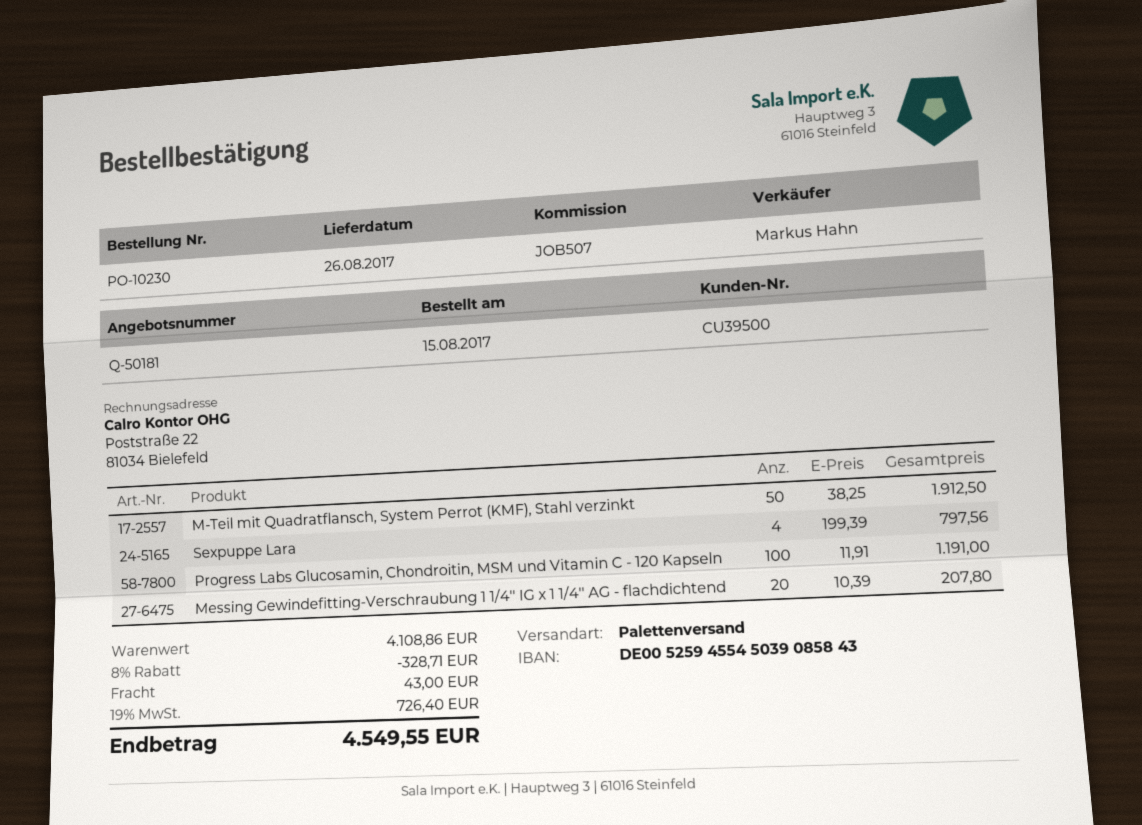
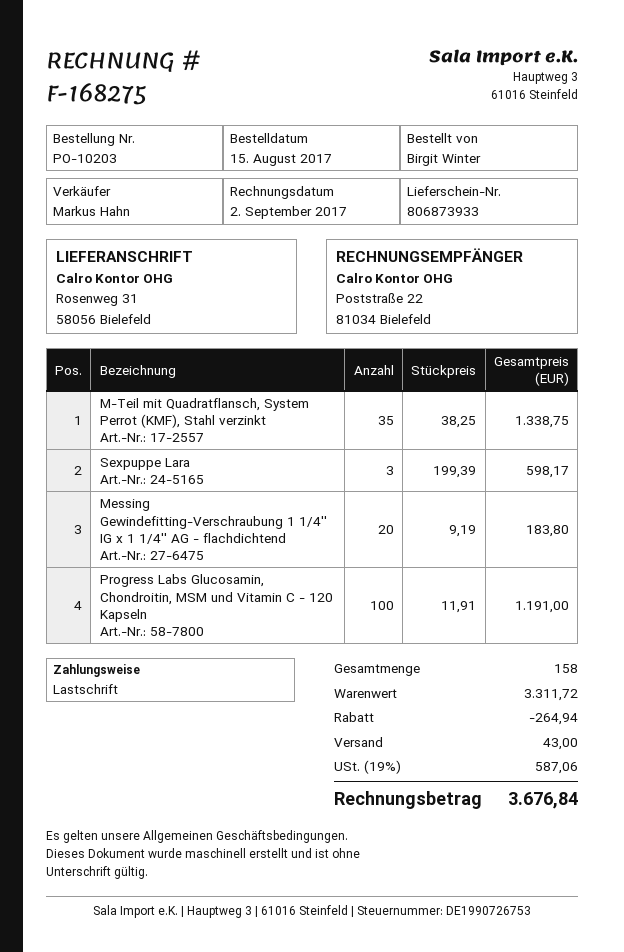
order number: PO-10230 -> PO-10203
M-Teil mit Quadratflansch, System Perrot (KMF), Stahl verzinkt: 50 x 38.25 = 1912.50 -> 35 x 38.25 = 1338.75
Sexpuppe Lara: 4 x 199.39 = 797.56 -> 3 x 199.39 = 598.17
Messing Gewindefitting-Verschraubung 1 1/4'' IG x 1 1/4'' AG - flachdichtend: 20 x 10.39 = 207.80 -> 20 x 9.19 = 183.80
subtotal: 4108.86 -> 3311.72
discount: 328.71 -> 264.94
tax: 19% = 726.40 -> 19% = 587.06
total: 4549.55 -> 3676.84

